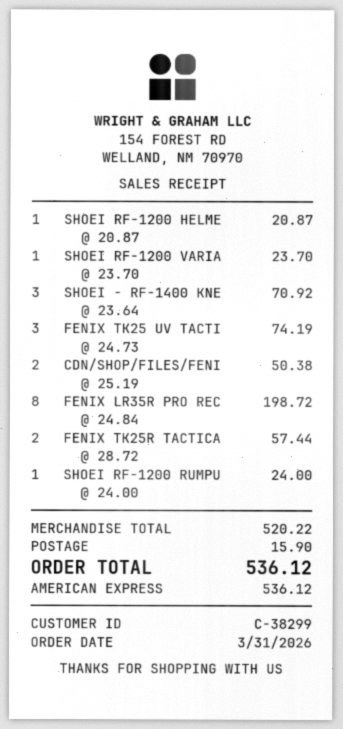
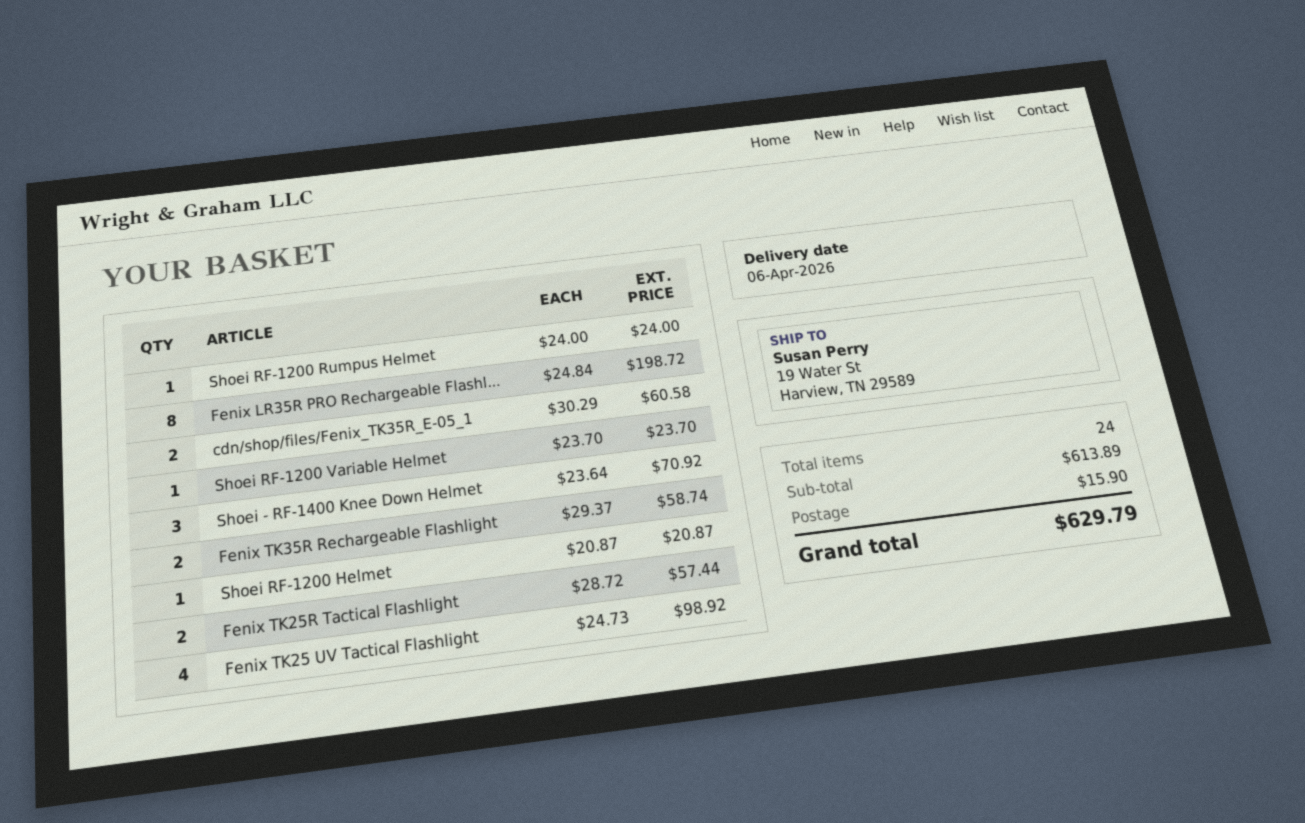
FENIX TK25 UV TACTI: 3 x 24.73 = 74.19 -> 4 x 24.73 = 98.92
CDN/SHOP/FILES/FENI: 2 x 25.19 = 50.38 -> 2 x 30.29 = 60.58
Fenix TK35R Rechargeable Flashlight: none -> 2 x 29.37 = 58.74
subtotal: 520.22 -> 613.89
total: 536.12 -> 629.79

